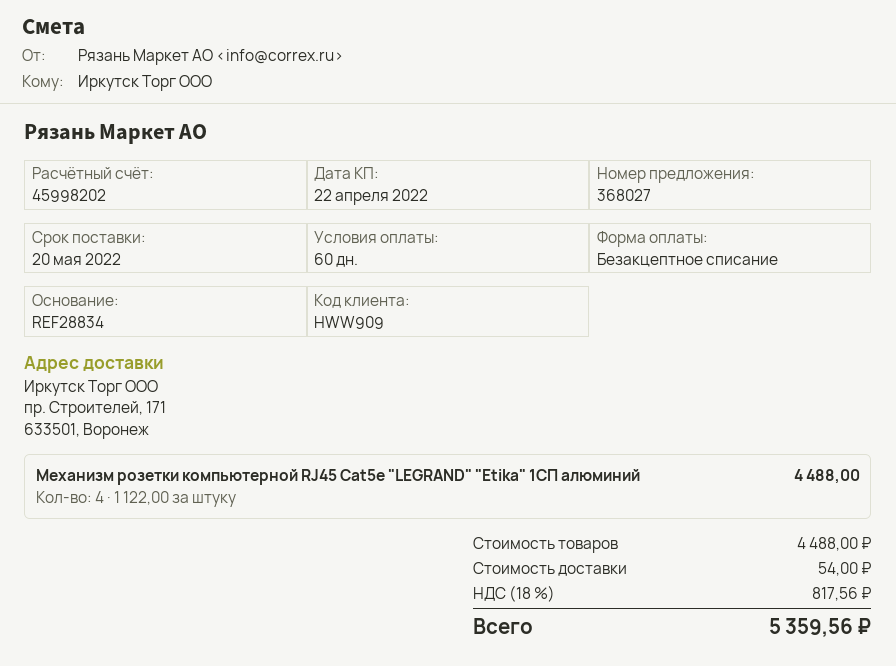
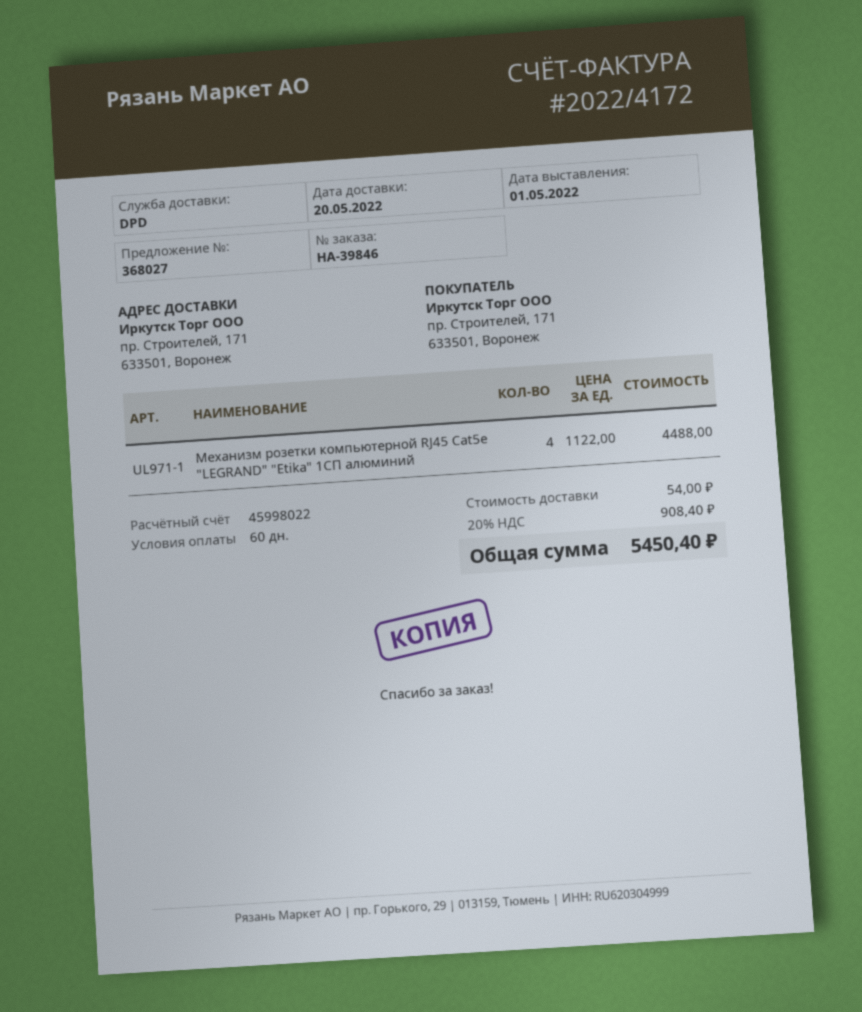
bank account: 45998202 -> 45998022
tax: 18% = 817.56 -> 20% = 908.40
total: 5359.56 -> 5450.40

